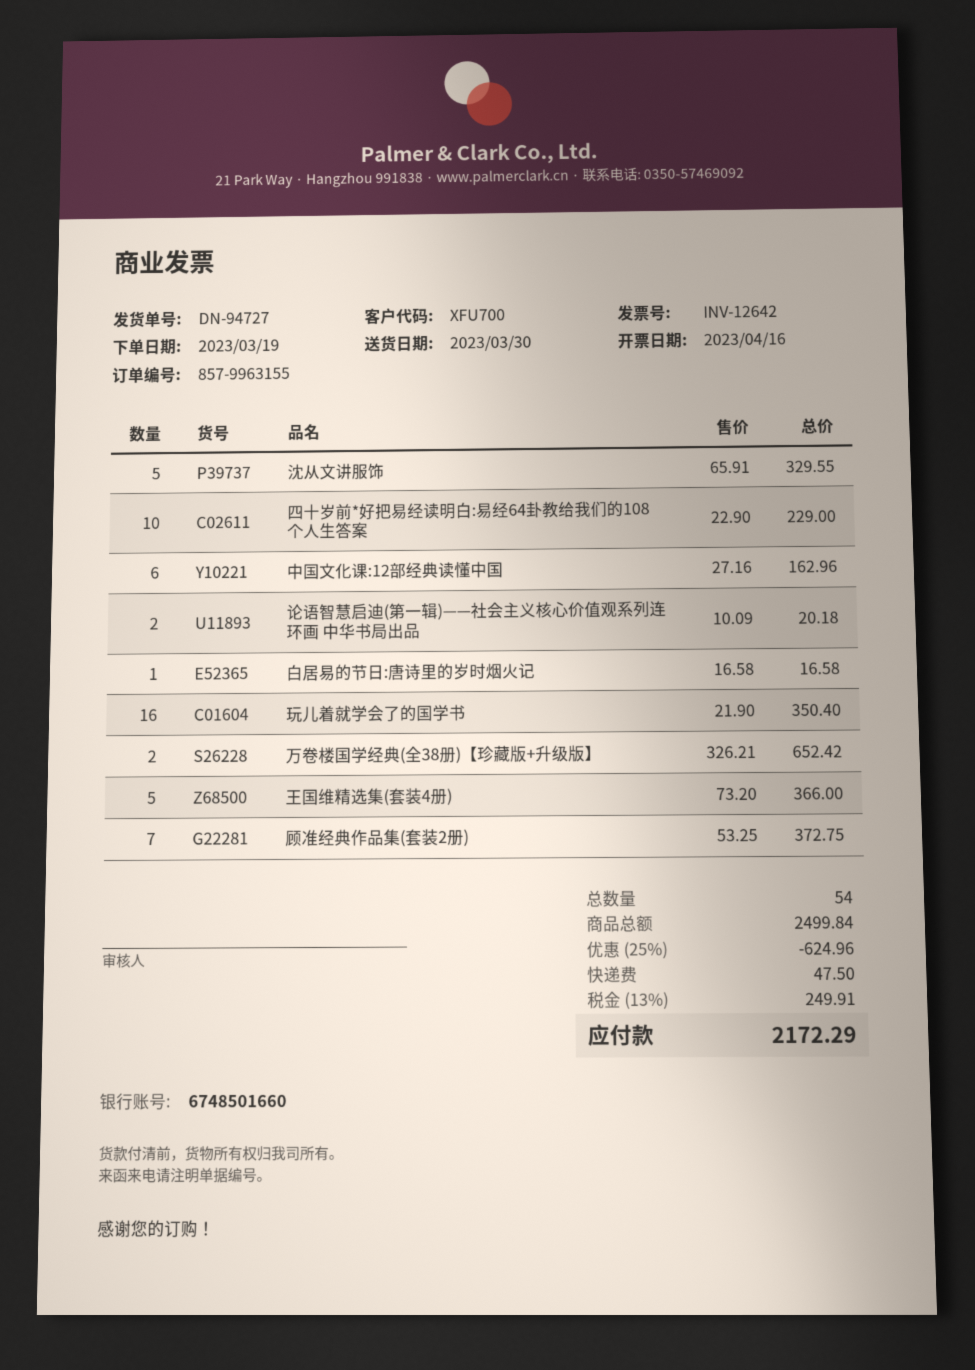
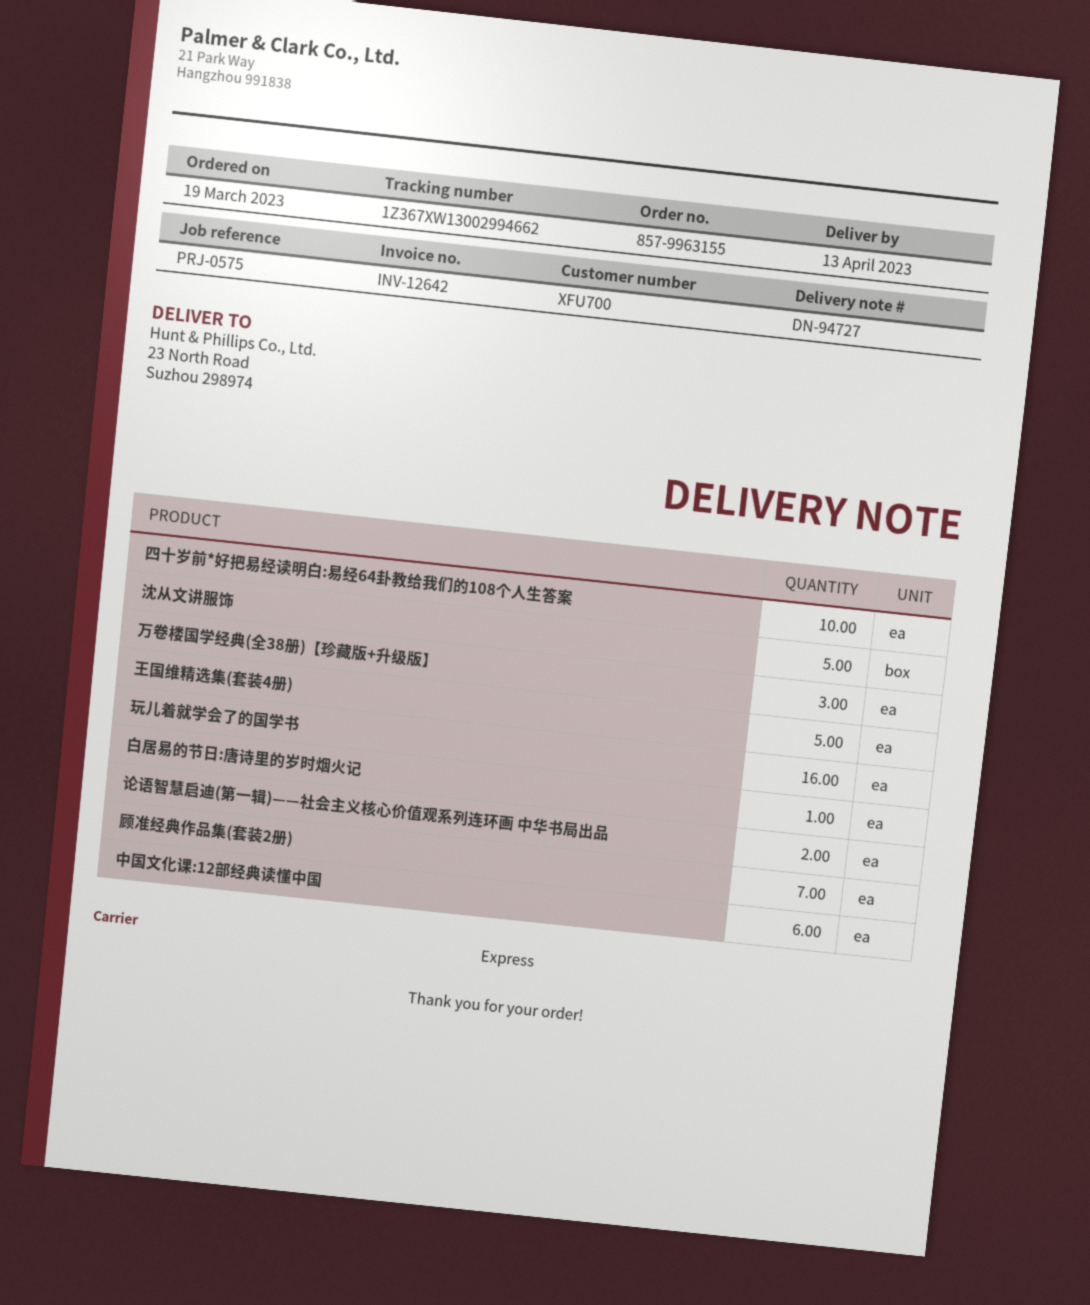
delivery date: 2023-03-30 -> 2023-04-13
万卷楼国学经典(全38册)【珍藏版+升级版】: 2 -> 3

